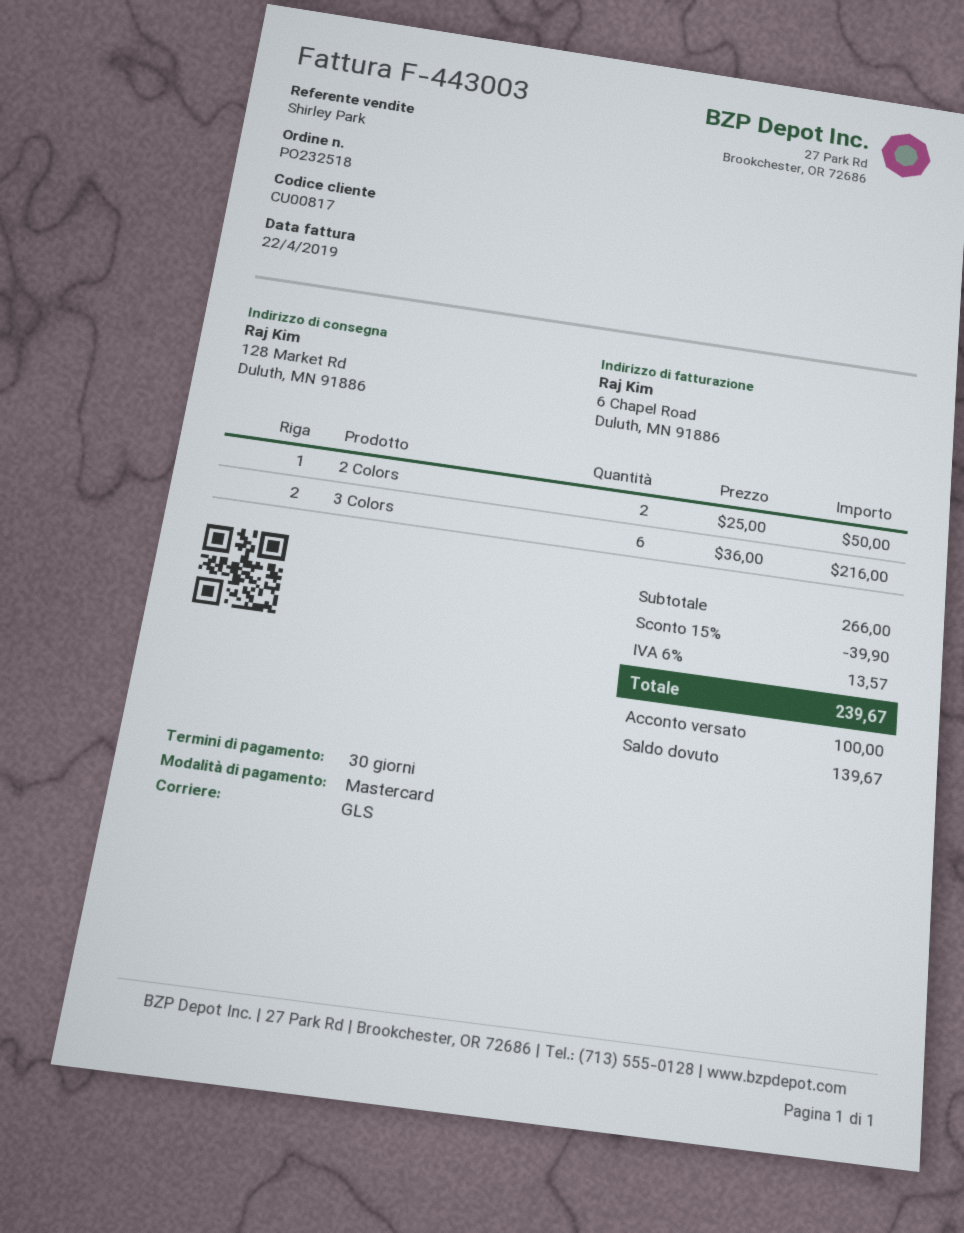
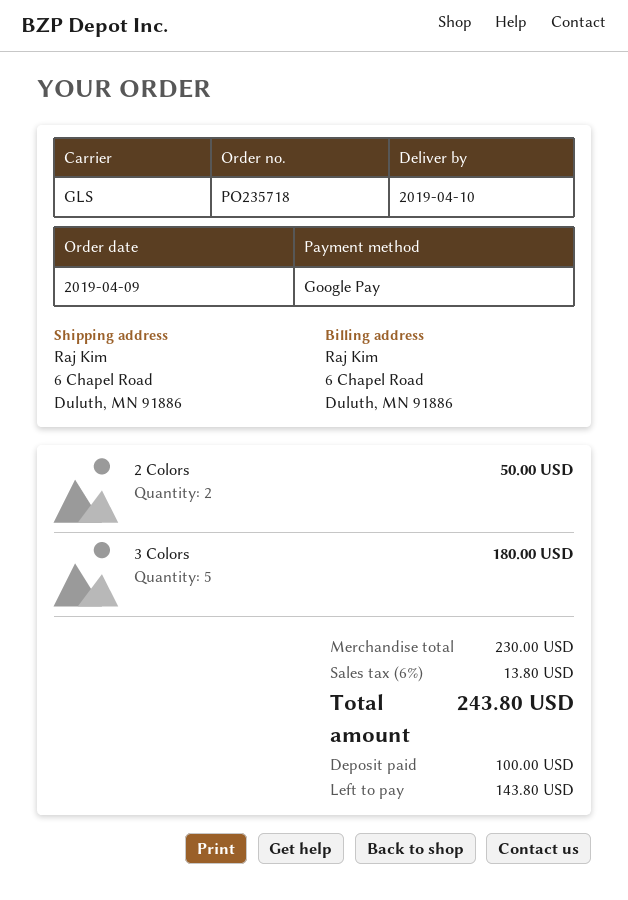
order number: PO232518 -> PO235718
payment method: Mastercard -> Google Pay
ship to: 128 Market Rd, Duluth, MN 91886 -> 6 Chapel Road, Duluth, MN 91886
3 Colors: 6 for 216.00 -> 5 for 180.00
subtotal: 266.00 -> 230.00
discount: 15% = 39.90 -> none
tax: 6% = 13.57 -> 6% = 13.80
total: 239.67 -> 243.80
balance: 139.67 -> 143.80

